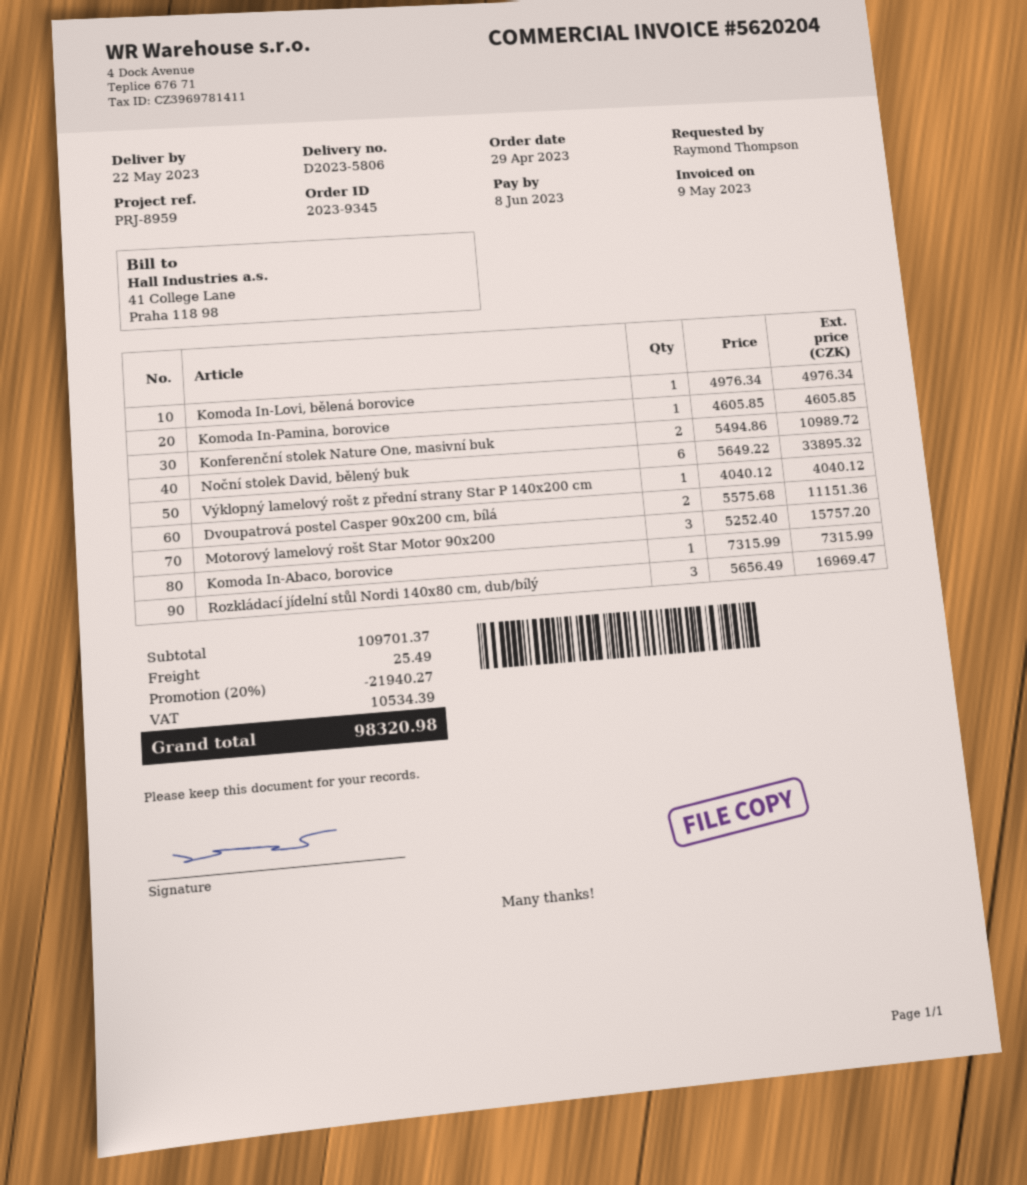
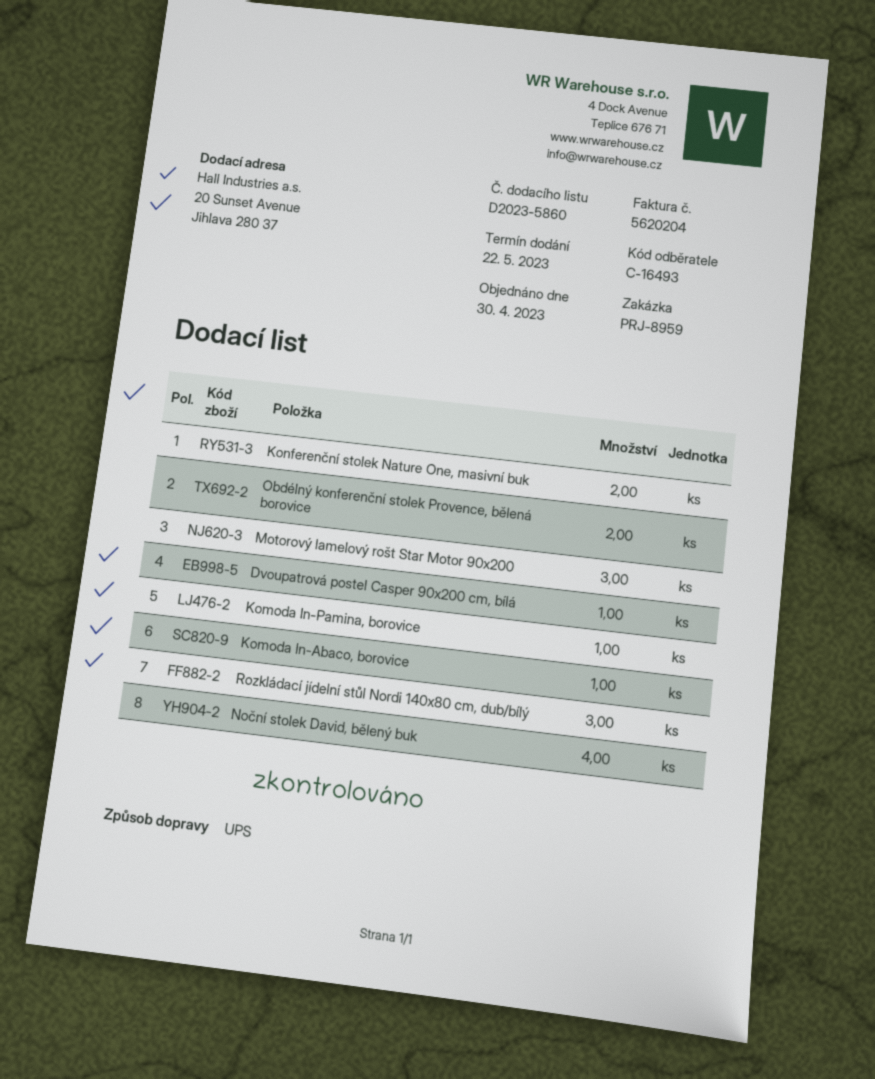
order date: 2023-04-29 -> 2023-04-30
delivery note number: D2023-5806 -> D2023-5860
Komoda In-Lovi, bělená borovice: 1 -> none
Noční stolek David, bělený buk: 6 -> 4
Výklopný lamelový rošt z přední strany Star P 140x200 cm: 1 -> none
Dvoupatrová postel Casper 90x200 cm, bílá: 2 -> 1
Obdélný konferenční stolek Provence, bělená borovice: none -> 2

